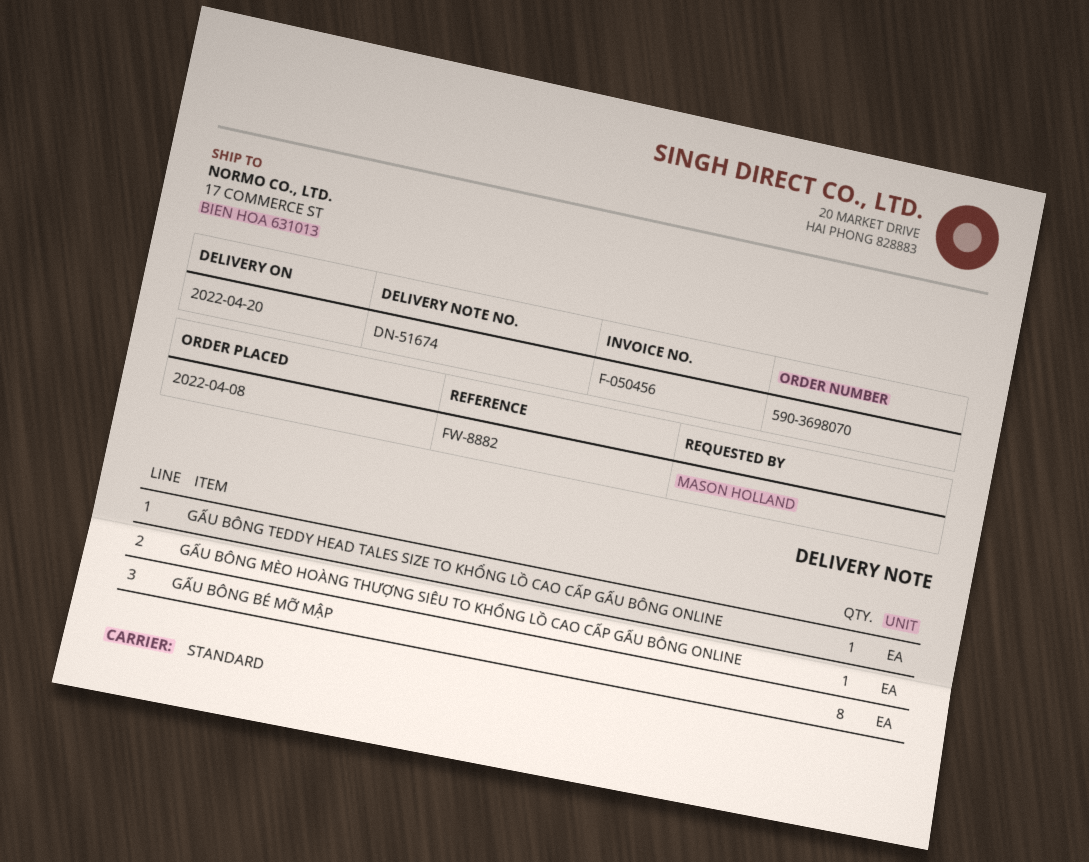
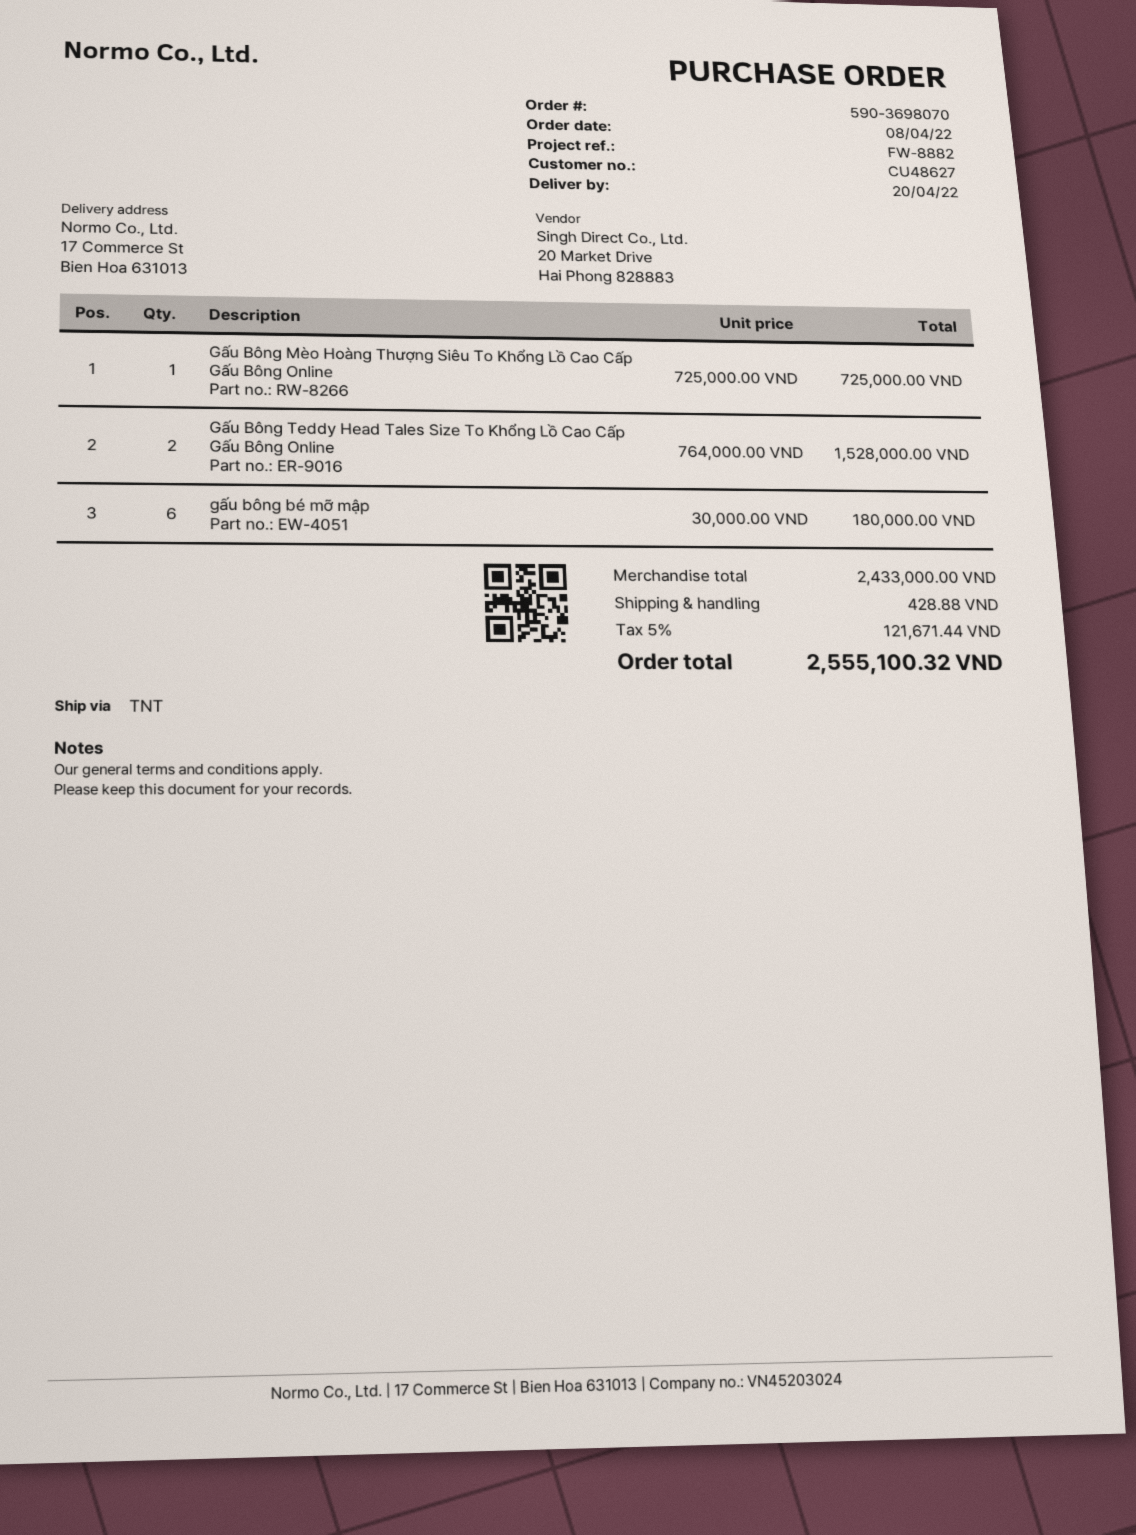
shipping method: standard -> TNT
GẤU BÔNG TEDDY HEAD TALES SIZE TO KHỔNG LỒ CAO CẤP GẤU BÔNG ONLINE: 1 -> 2
GẤU BÔNG BÉ MỠ MẬP: 8 -> 6

